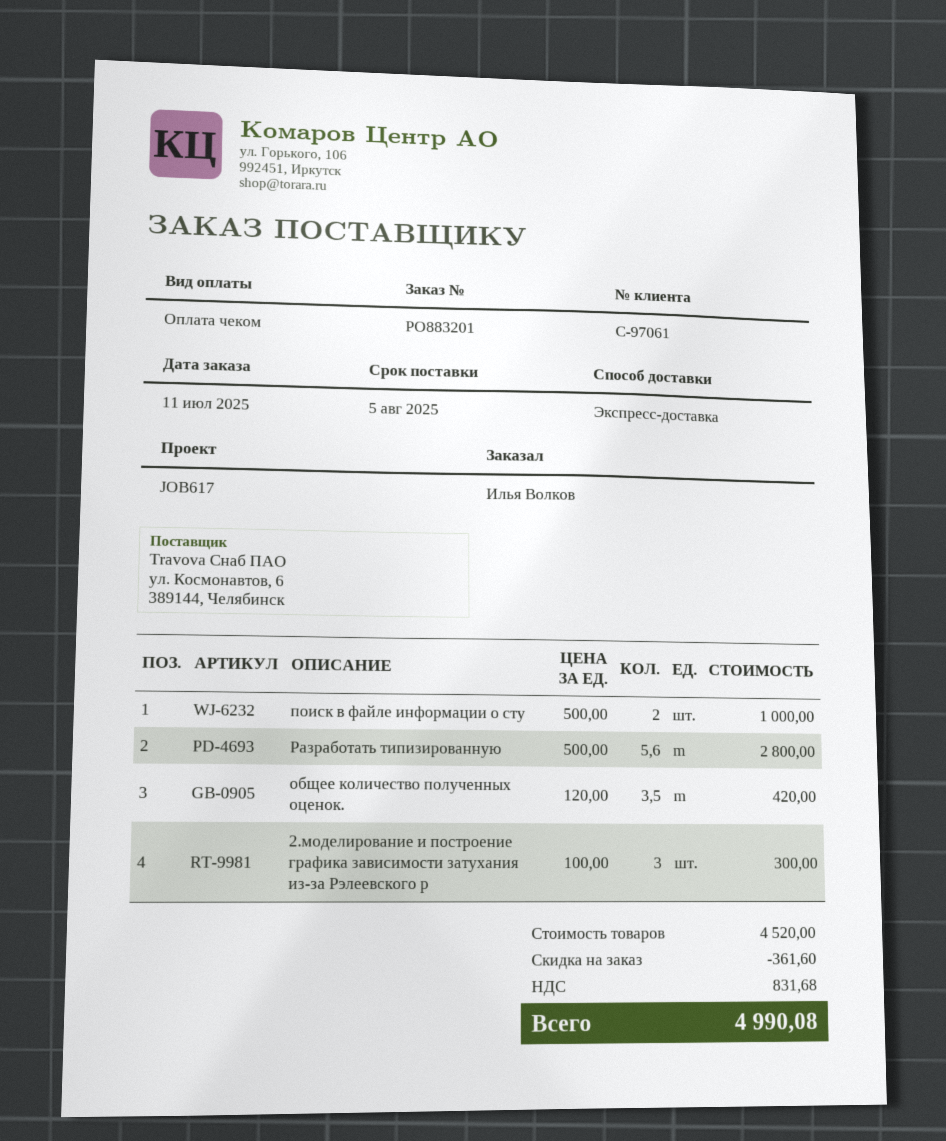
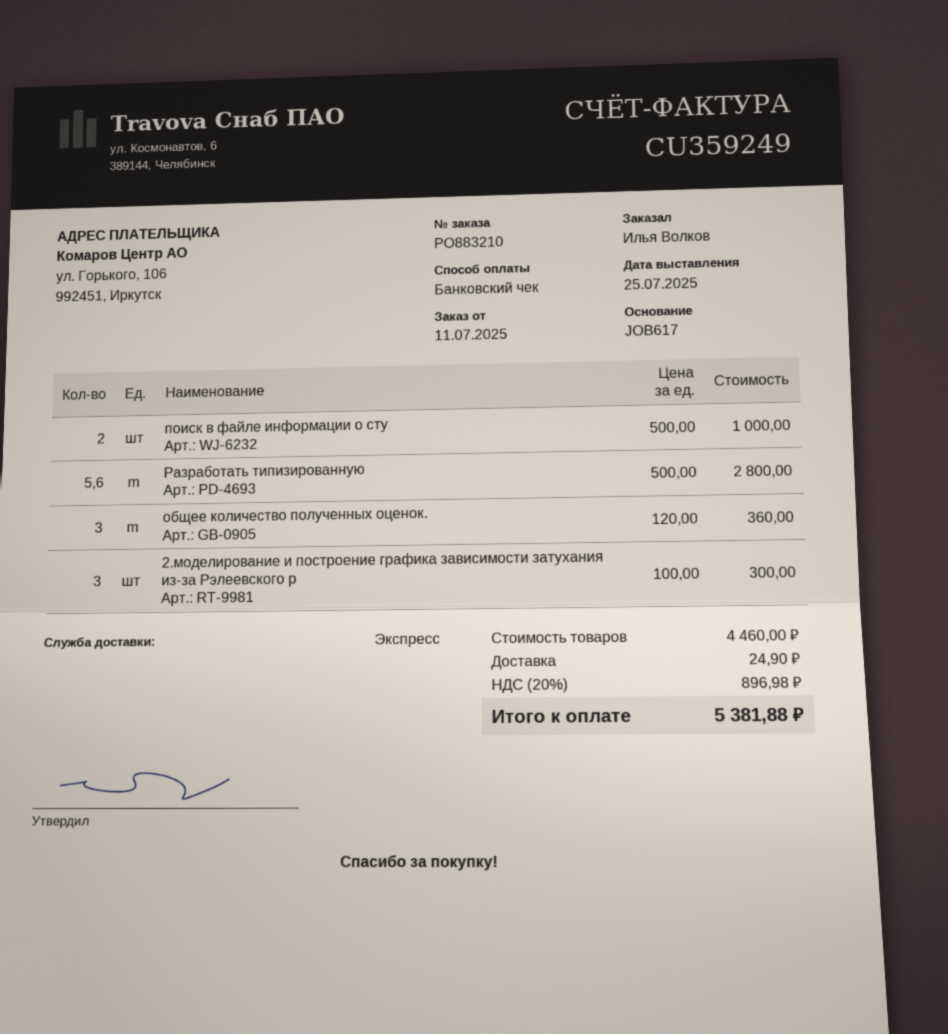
order number: PO883201 -> PO883210
общее количество полученных оценок.: 3.5 x 120.00 = 420.00 -> 3 x 120.00 = 360.00
subtotal: 4520.00 -> 4460.00
discount: 361.60 -> none
shipping: none -> 24.90
tax: 831.68 -> 896.98
total: 4990.08 -> 5381.88

